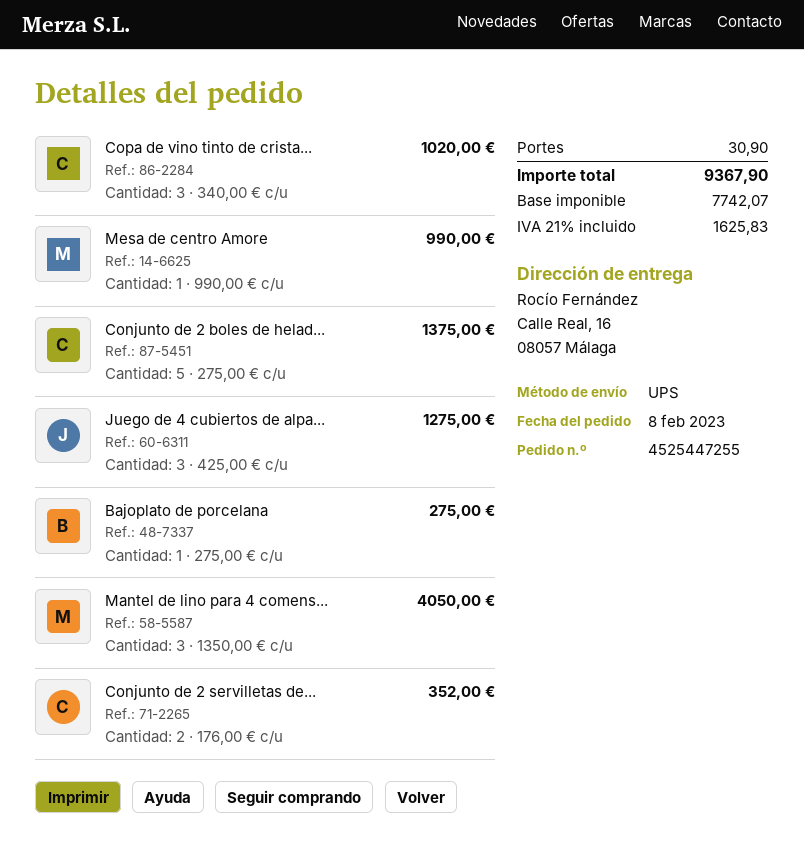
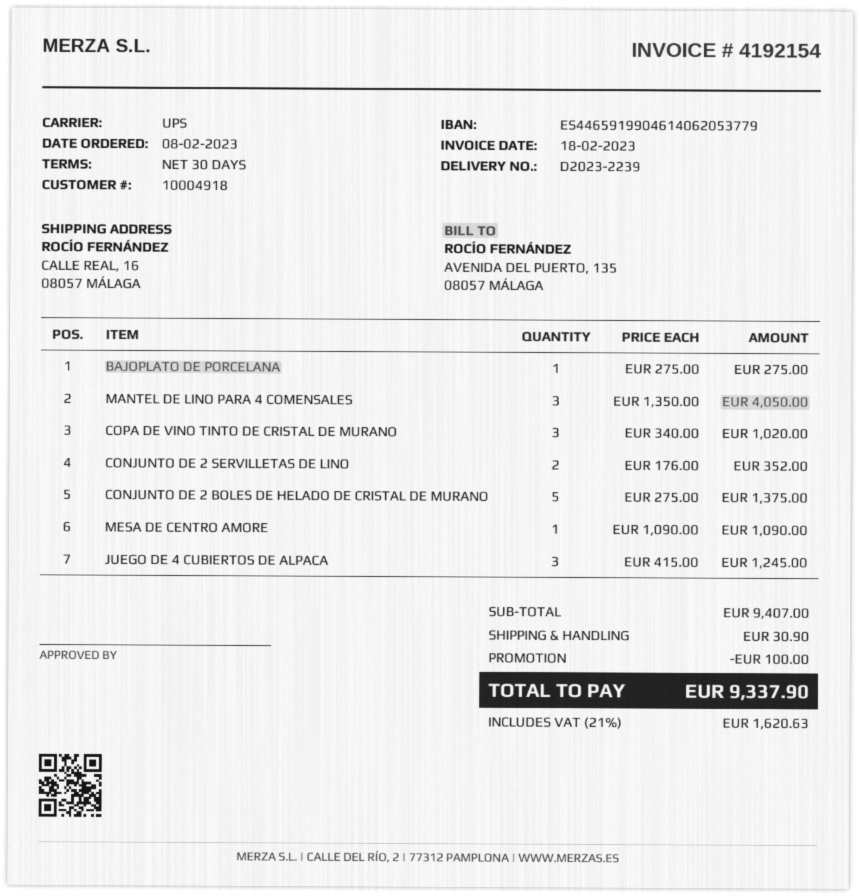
Mesa de centro Amore: 1 x 990.00 = 990.00 -> 1 x 1090.00 = 1090.00
Juego de 4 cubiertos de alpa...: 3 x 425.00 = 1275.00 -> 3 x 415.00 = 1245.00
discount: none -> 100.00
tax: 21% = 1625.83 -> 21% = 1620.63
total: 9367.90 -> 9337.90

